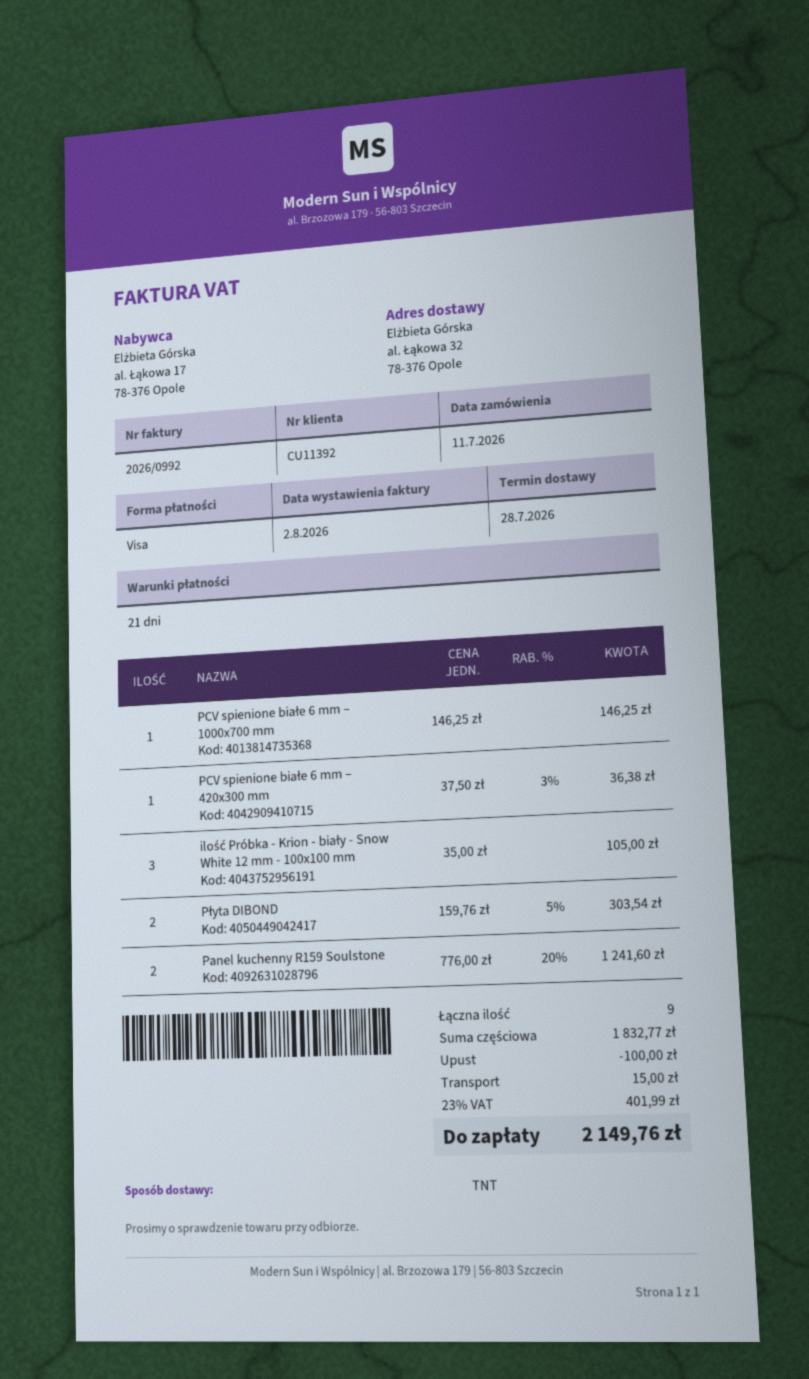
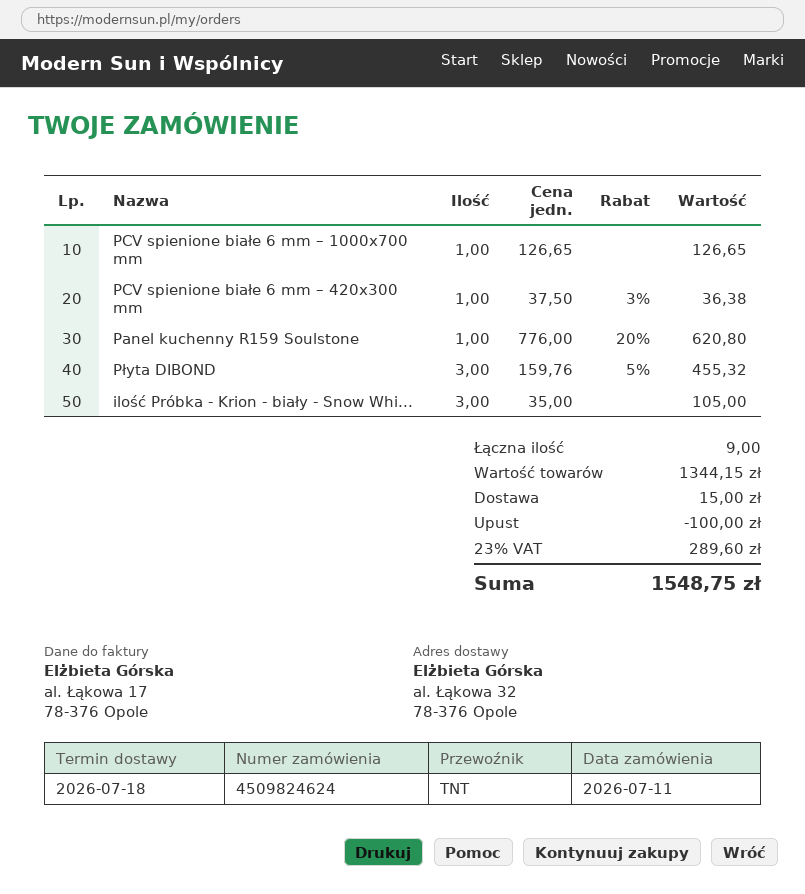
delivery date: 2026-07-28 -> 2026-07-18
PCV spienione białe 6 mm – 1000x700 mm: 1 x 146.25 = 146.25 -> 1 x 126.65 = 126.65
Płyta DIBOND: 2 x 159.76 - 5% = 303.54 -> 3 x 159.76 - 5% = 455.32
Panel kuchenny R159 Soulstone: 2 x 776.00 - 20% = 1241.60 -> 1 x 776.00 - 20% = 620.80
subtotal: 1832.77 -> 1344.15
tax: 23% = 401.99 -> 23% = 289.60
total: 2149.76 -> 1548.75

